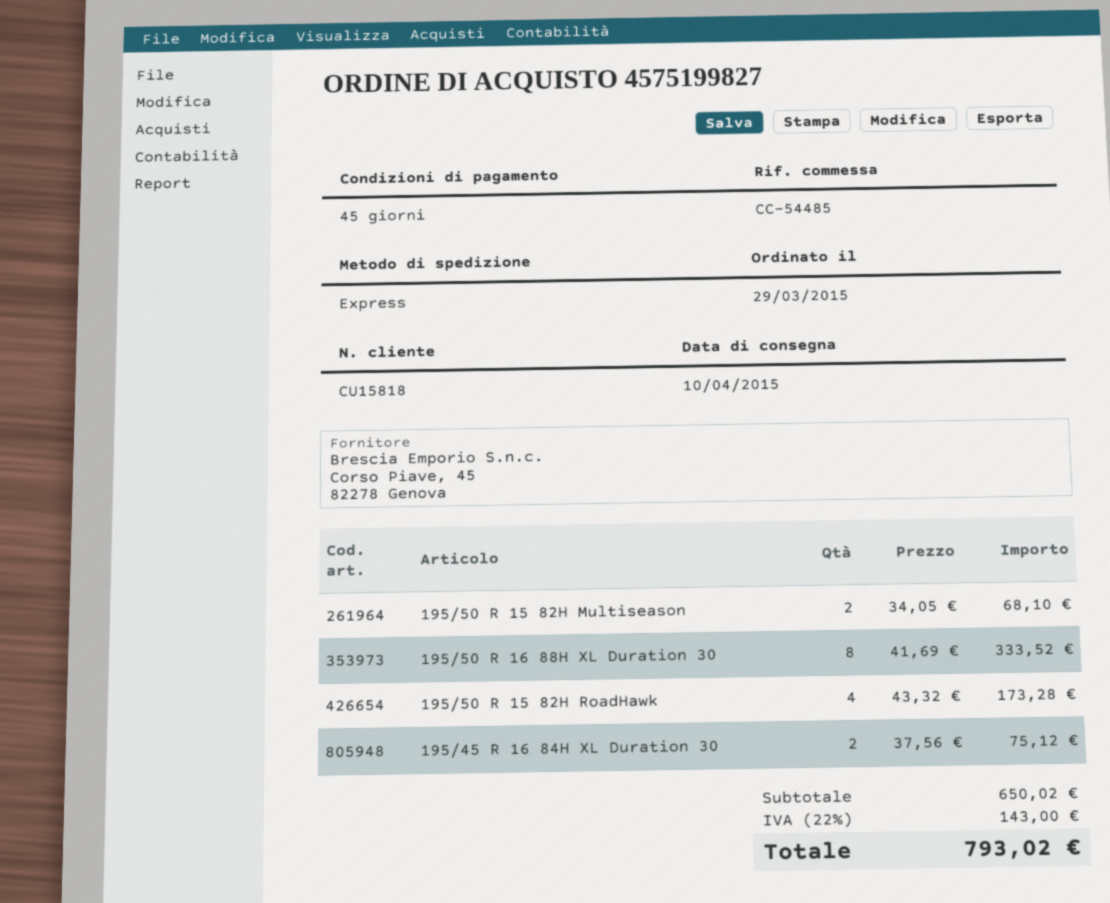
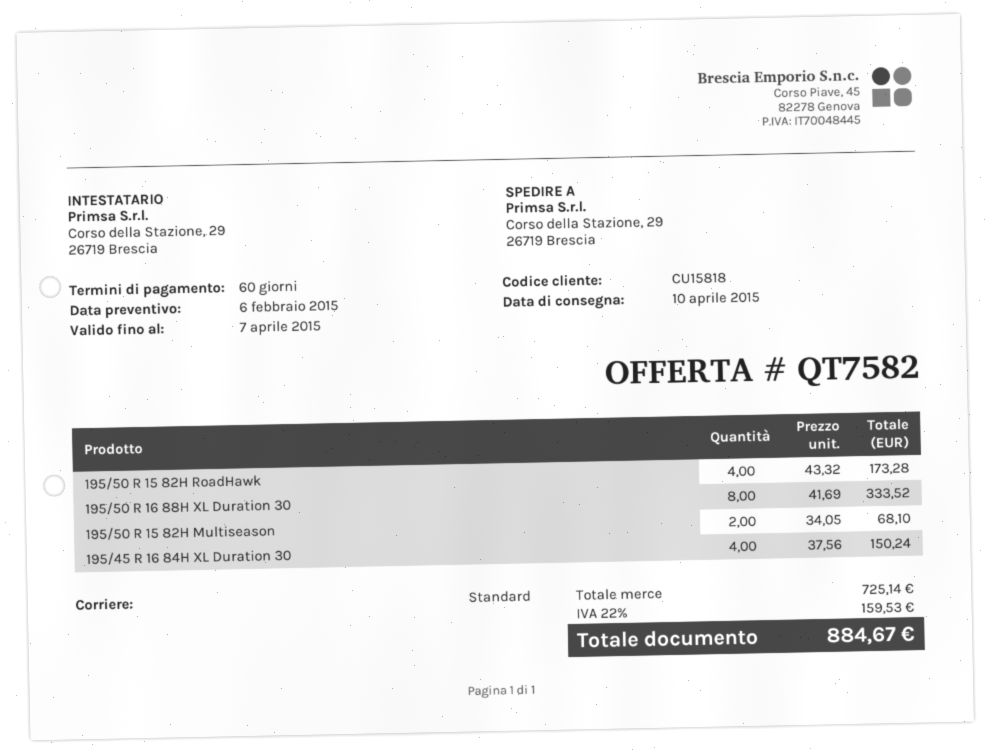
payment terms: 45 days -> 60 days
shipping method: express -> standard
195/45 R 16 84H XL Duration 30: 2 x 37.56 = 75.12 -> 4 x 37.56 = 150.24
subtotal: 650.02 -> 725.14
tax: 22% = 143.00 -> 22% = 159.53
total: 793.02 -> 884.67

